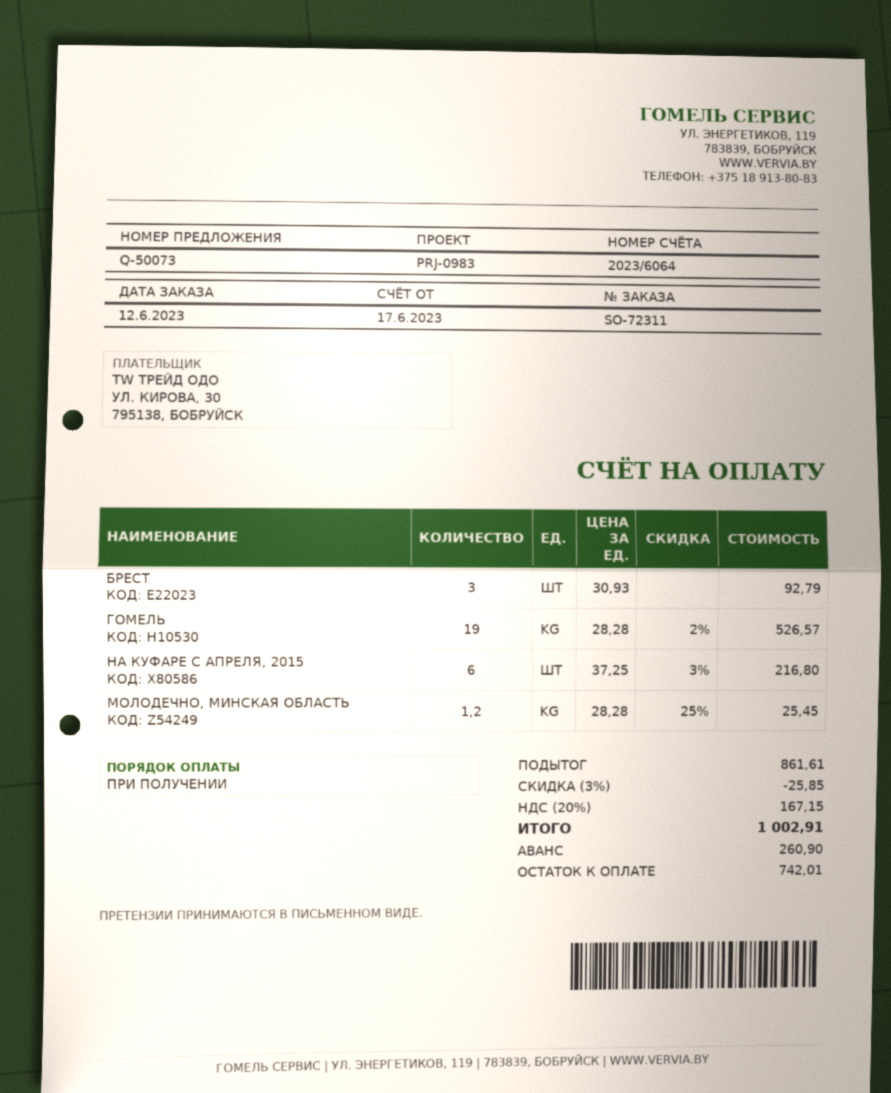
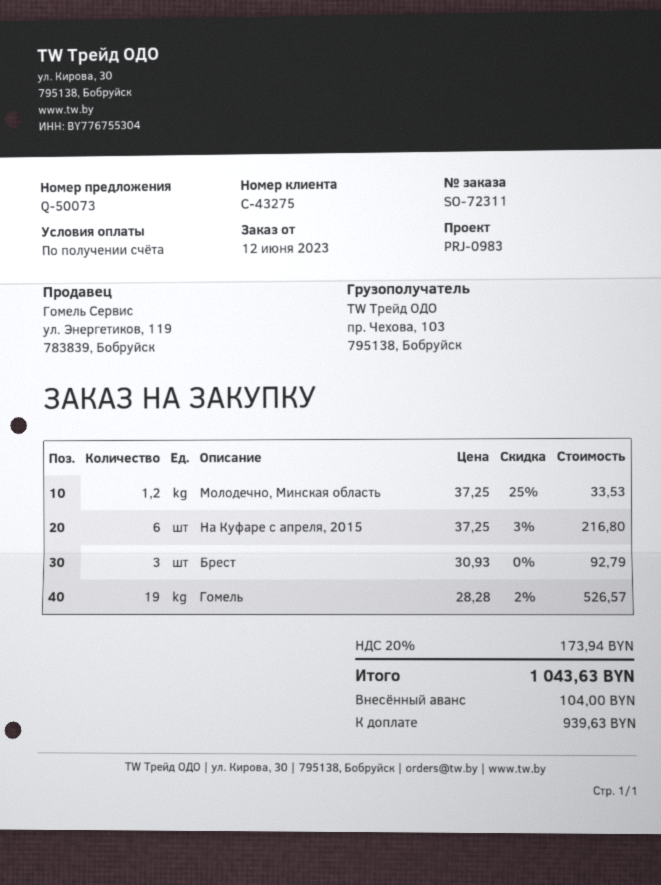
МОЛОДЕЧНО, МИНСКАЯ ОБЛАСТЬ: 1.2 x 28.28 - 25% = 25.45 -> 1.2 x 37.25 - 25% = 33.53
discount: 3% = 25.85 -> none
tax: 20% = 167.15 -> 20% = 173.94
total: 1002.91 -> 1043.63
deposit: 260.90 -> 104.00
balance: 742.01 -> 939.63

